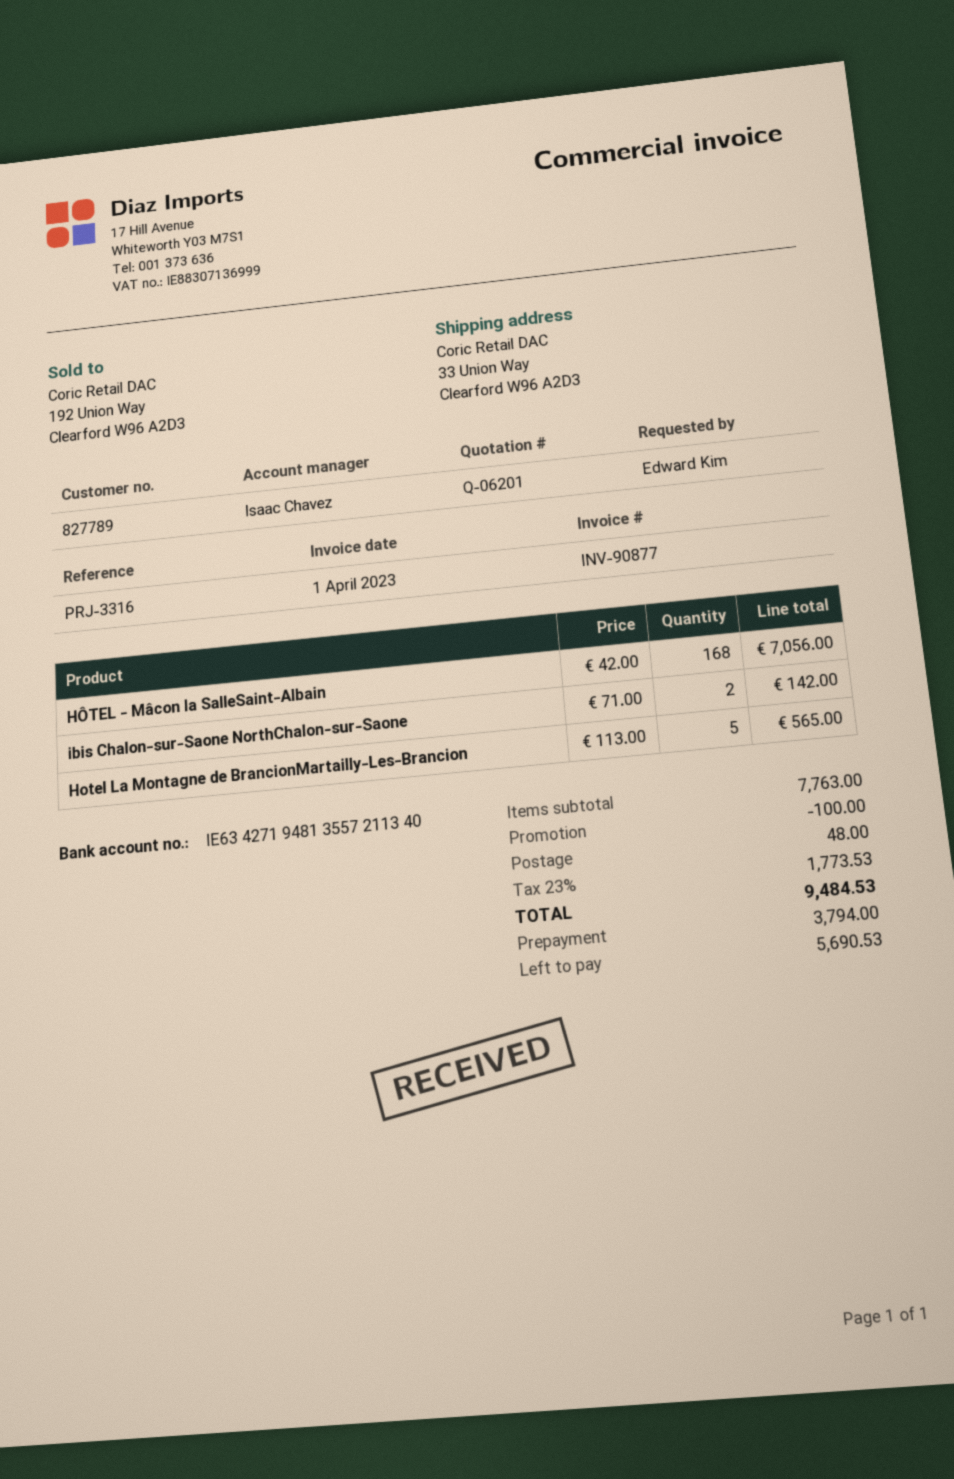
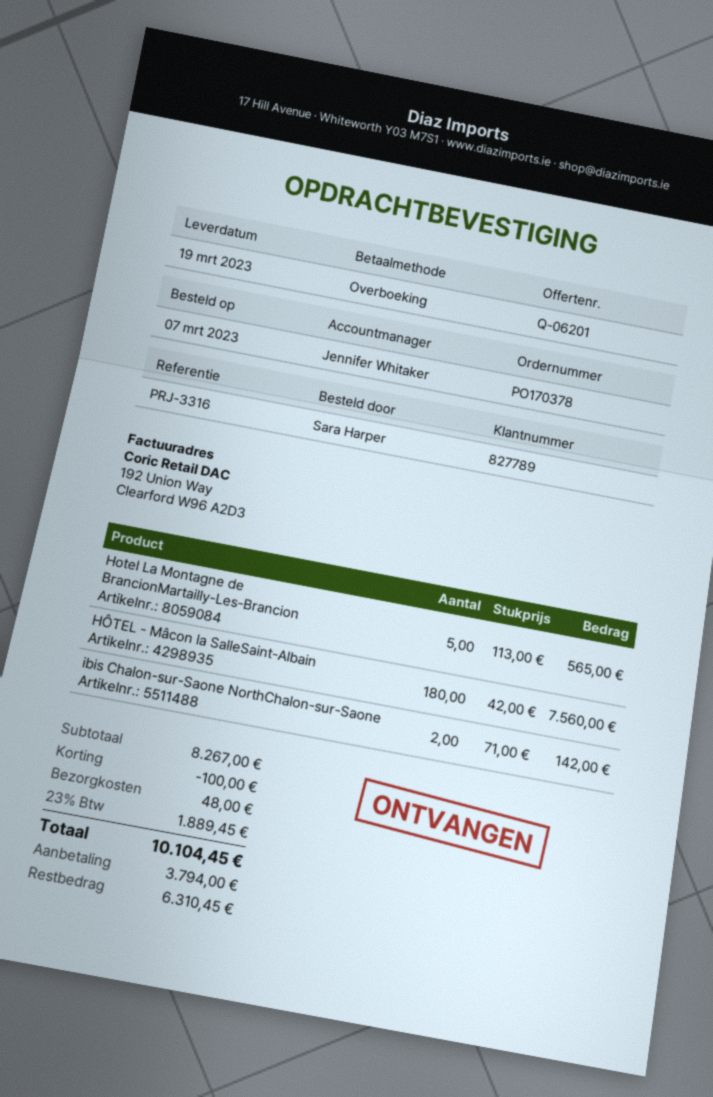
ordered by: Edward Kim -> Sara Harper
sales rep: Isaac Chavez -> Jennifer Whitaker
HÔTEL - Mâcon la SalleSaint-Albain: 168 x 42.00 = 7056.00 -> 180 x 42.00 = 7560.00
subtotal: 7763.00 -> 8267.00
tax: 23% = 1773.53 -> 23% = 1889.45
total: 9484.53 -> 10104.45
balance: 5690.53 -> 6310.45

